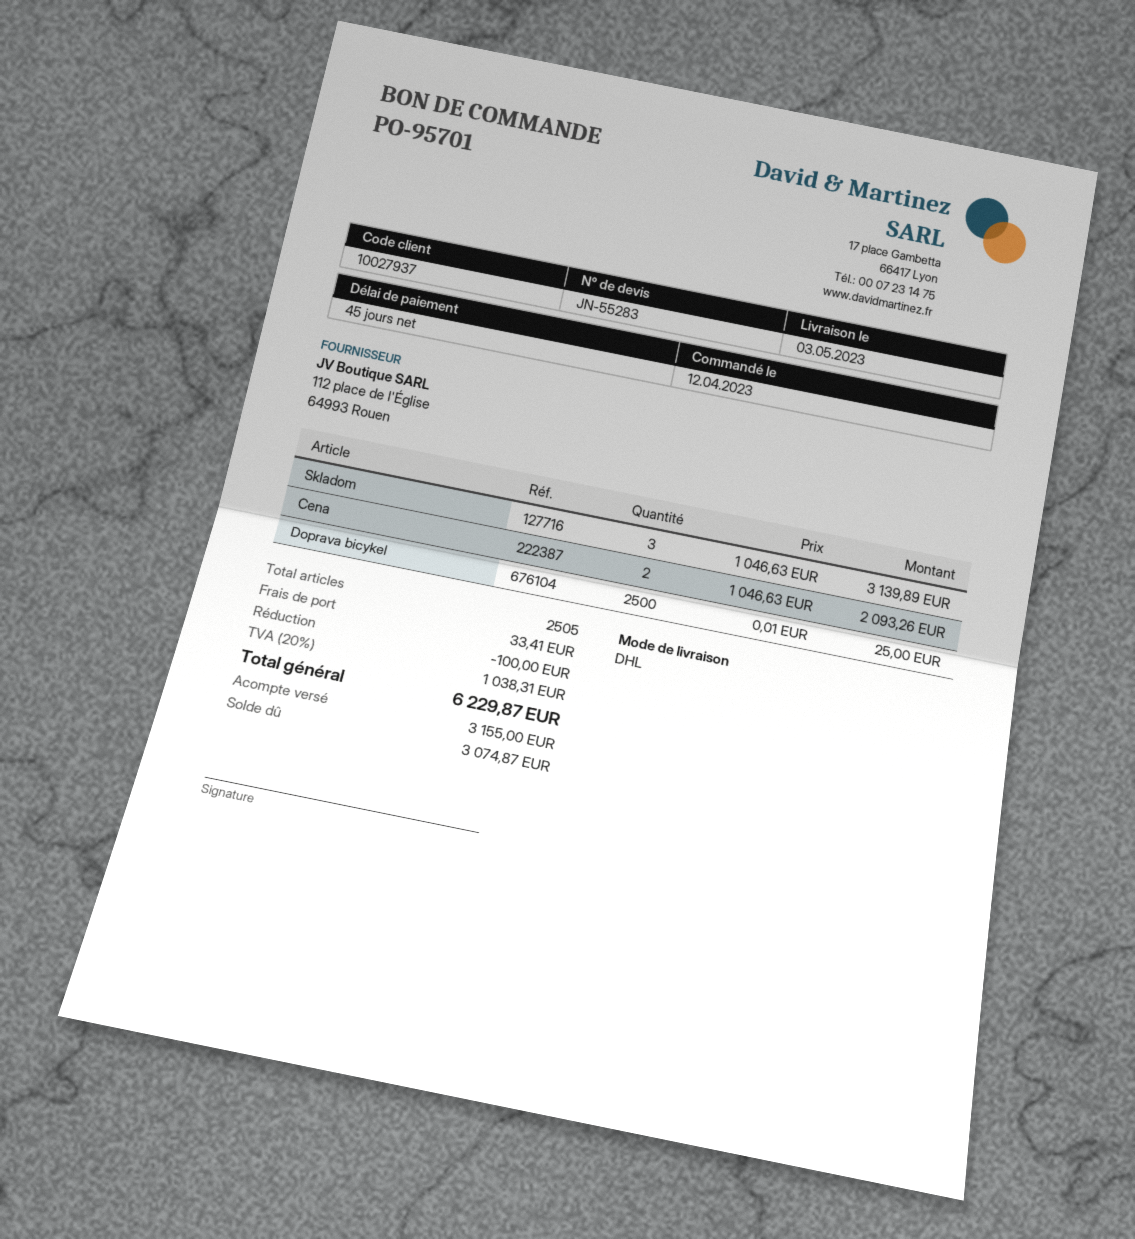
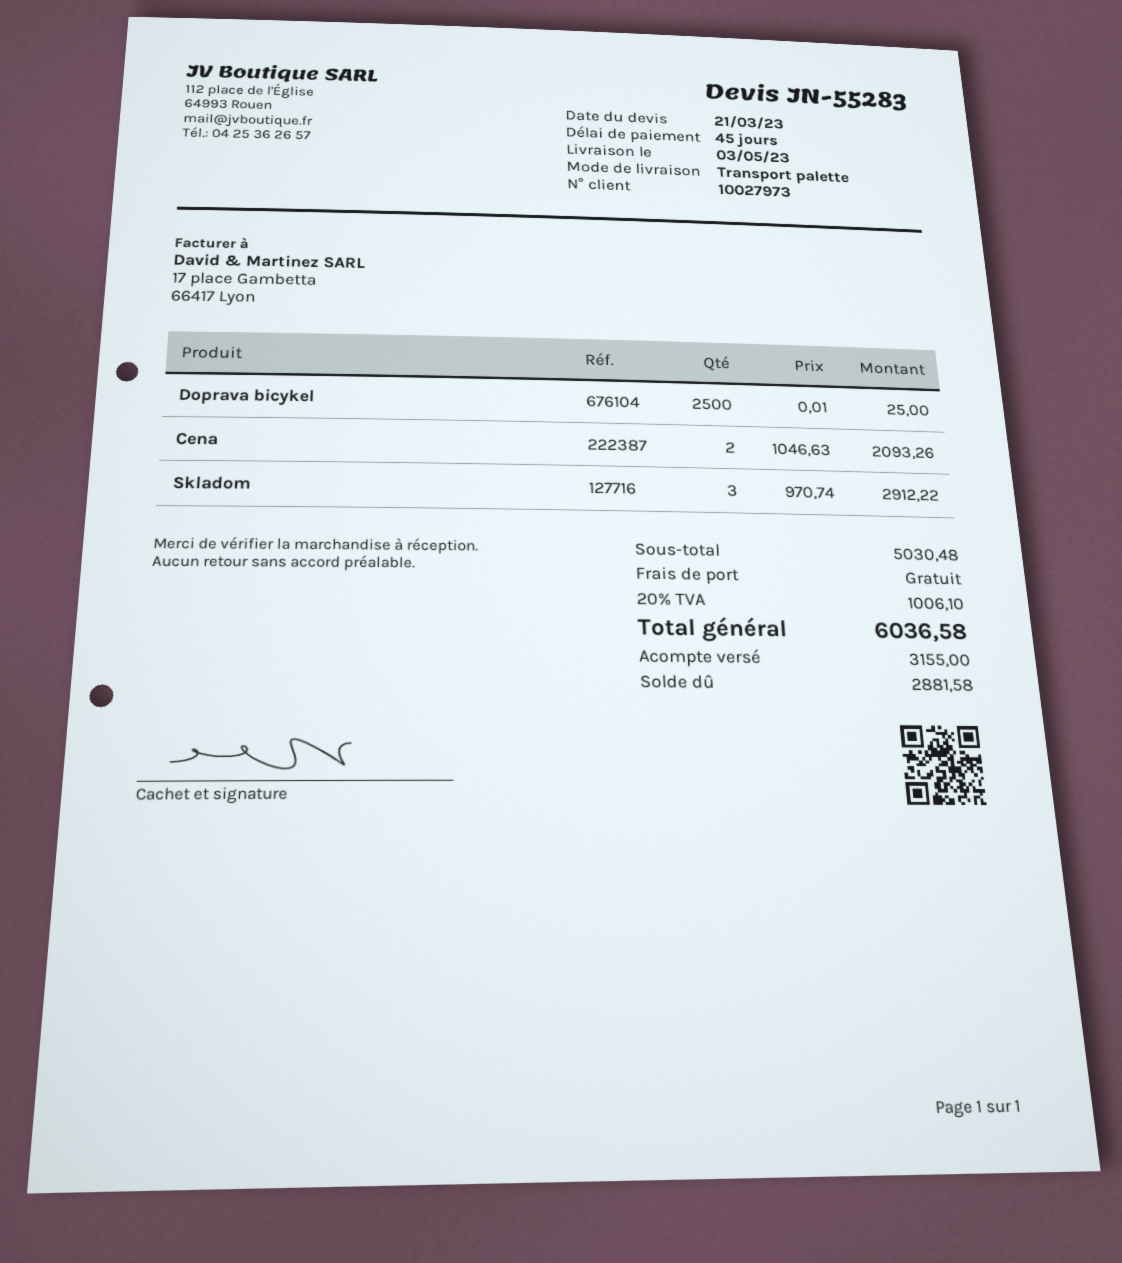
customer number: 10027937 -> 10027973
shipping method: DHL -> pallet freight
Skladom: 3 x 1046.63 = 3139.89 -> 3 x 970.74 = 2912.22
discount: 100.00 -> none
shipping: 33.41 -> 0.00
tax: 20% = 1038.31 -> 20% = 1006.10
total: 6229.87 -> 6036.58
balance: 3074.87 -> 2881.58

